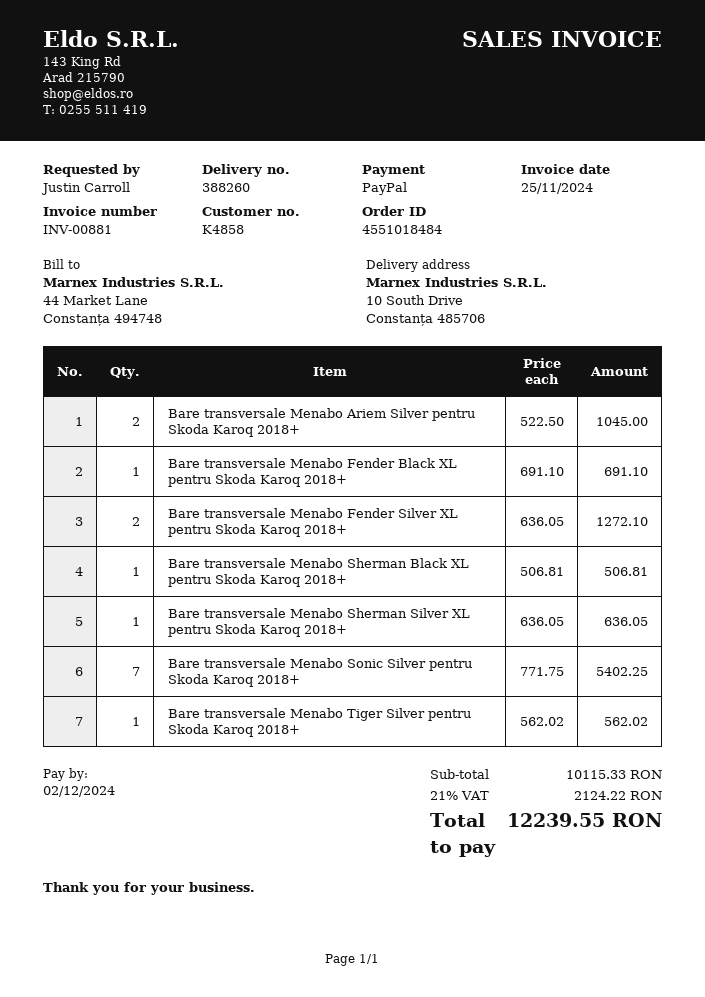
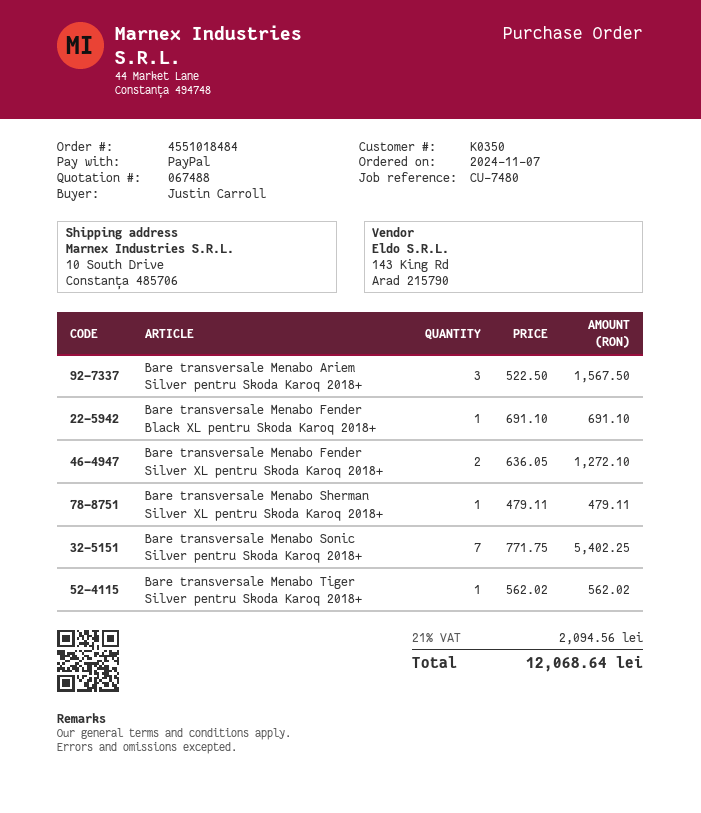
customer number: K4858 -> K0350
Bare transversale Menabo Ariem Silver pentru Skoda Karoq 2018+: 2 x 522.50 = 1045.00 -> 3 x 522.50 = 1567.50
Bare transversale Menabo Sherman Black XL pentru Skoda Karoq 2018+: 1 x 506.81 = 506.81 -> none
Bare transversale Menabo Sherman Silver XL pentru Skoda Karoq 2018+: 1 x 636.05 = 636.05 -> 1 x 479.11 = 479.11
tax: 21% = 2124.22 -> 21% = 2094.56
total: 12239.55 -> 12068.64

